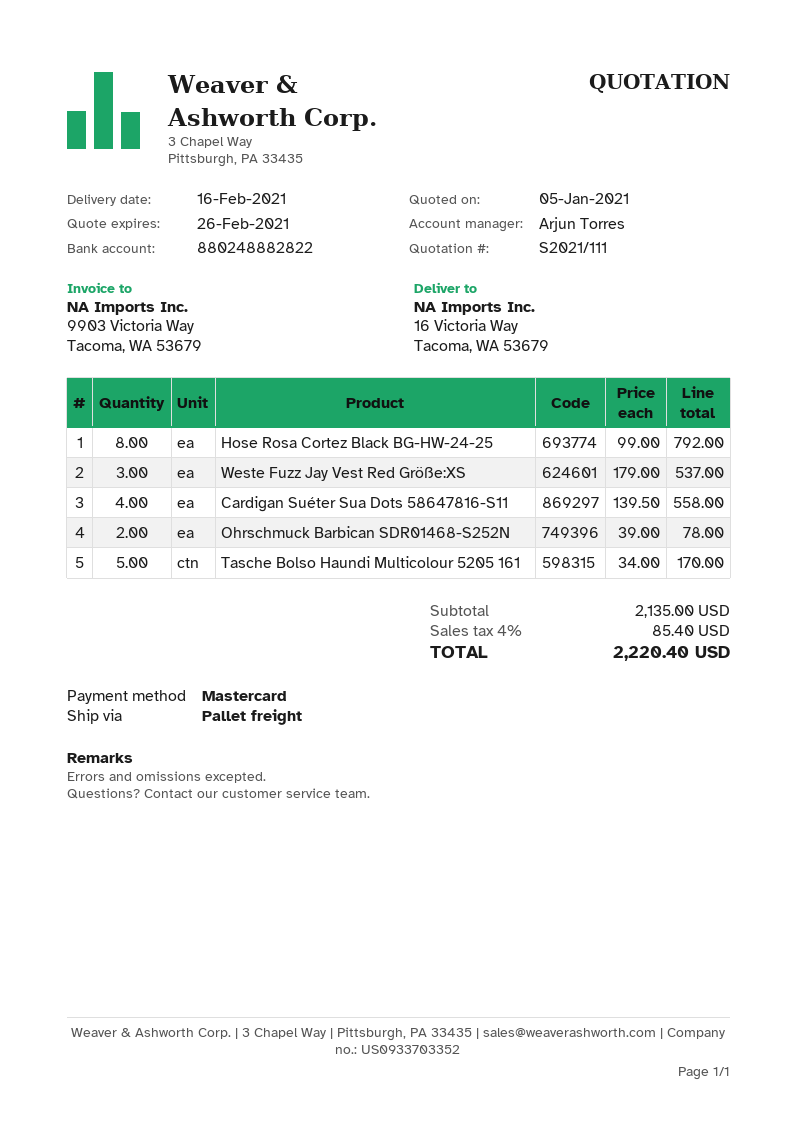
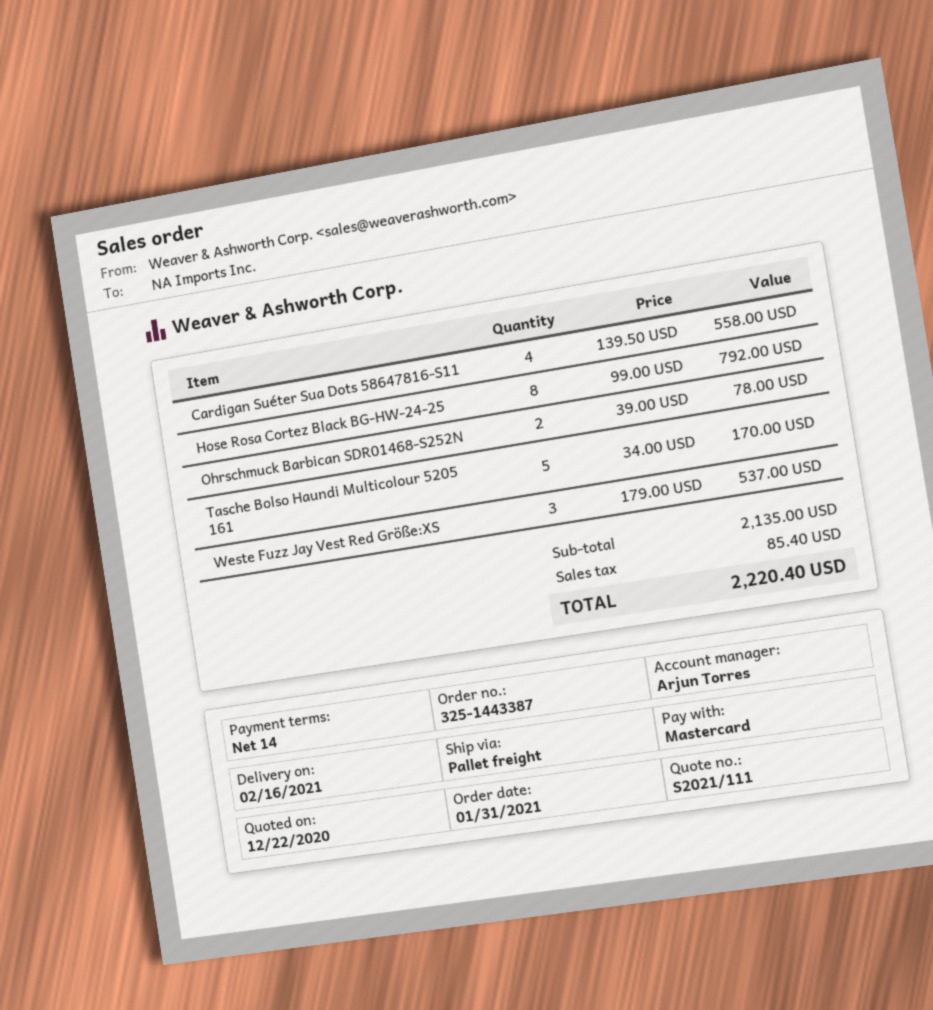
quote date: 2021-01-05 -> 2020-12-22

